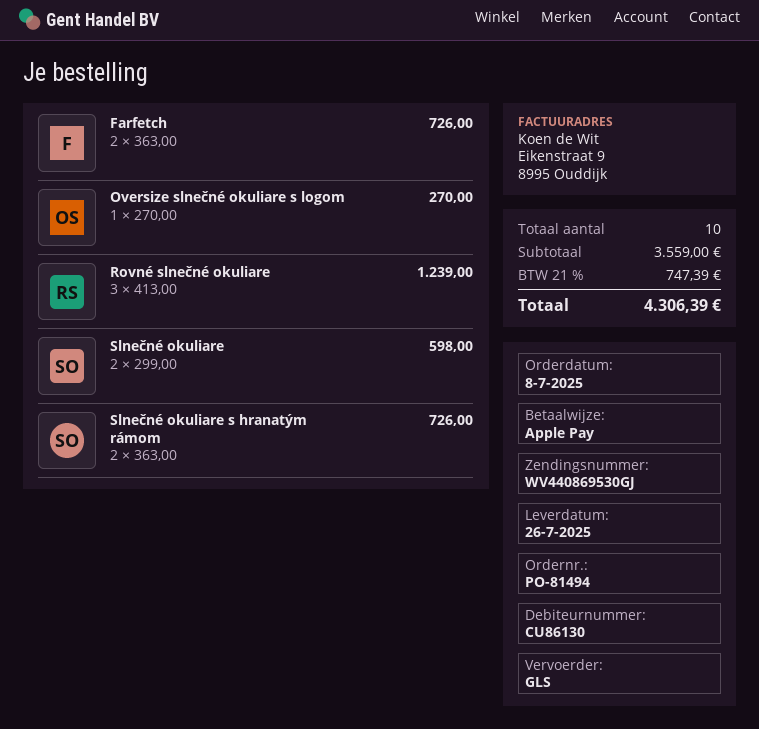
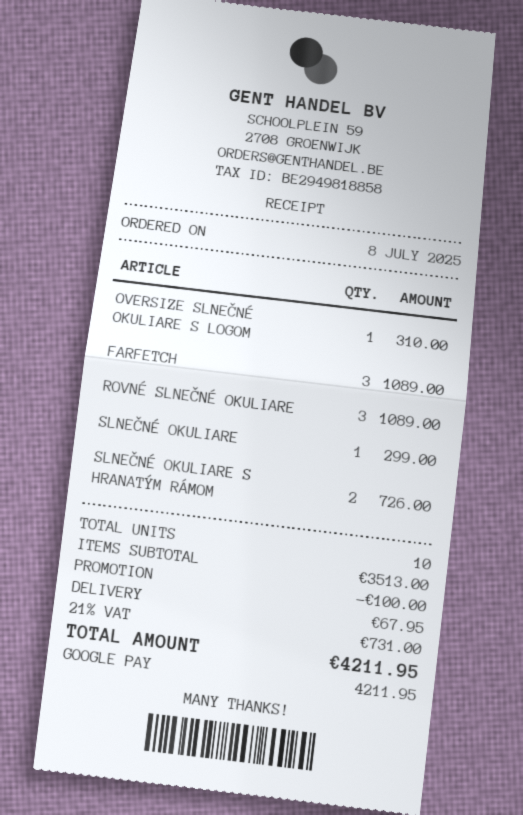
payment method: Apple Pay -> Google Pay
Farfetch: 2 for 726.00 -> 3 for 1089.00
Oversize slnečné okuliare s logom: 1 for 270.00 -> 1 for 310.00
Rovné slnečné okuliare: 3 for 1239.00 -> 3 for 1089.00
Slnečné okuliare: 2 for 598.00 -> 1 for 299.00
subtotal: 3559.00 -> 3513.00
discount: none -> 100.00
shipping: none -> 67.95
tax: 21% = 747.39 -> 21% = 731.00
total: 4306.39 -> 4211.95

